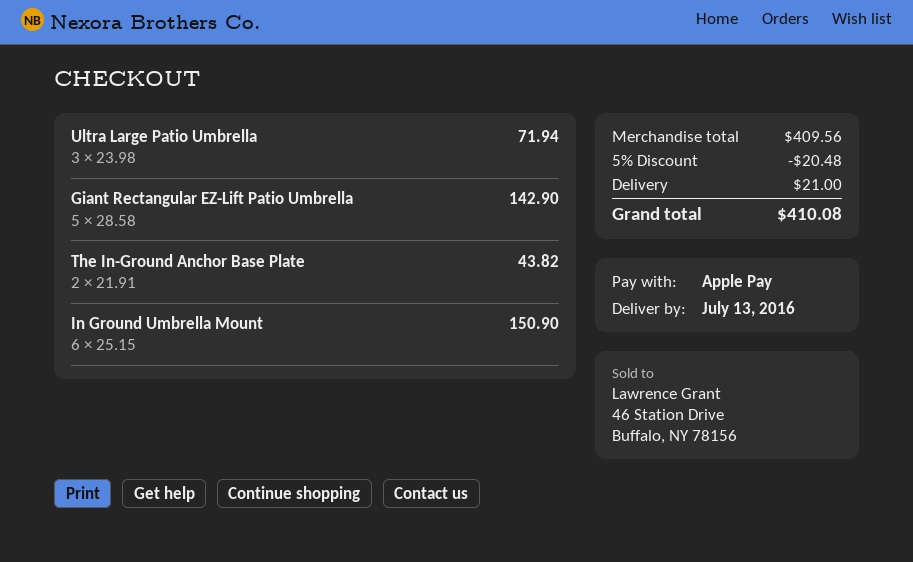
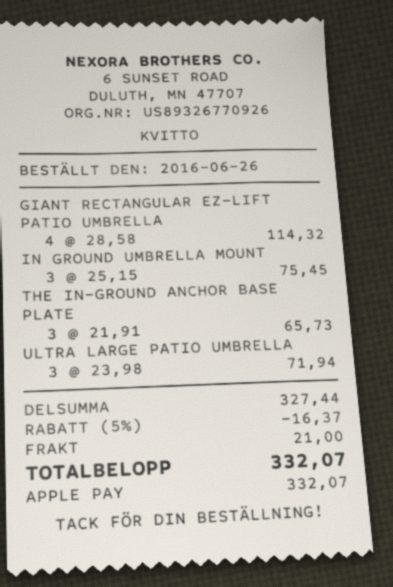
Giant Rectangular EZ-Lift Patio Umbrella: 5 x 28.58 = 142.90 -> 4 x 28.58 = 114.32
The In-Ground Anchor Base Plate: 2 x 21.91 = 43.82 -> 3 x 21.91 = 65.73
In Ground Umbrella Mount: 6 x 25.15 = 150.90 -> 3 x 25.15 = 75.45
subtotal: 409.56 -> 327.44
discount: 5% = 20.48 -> 5% = 16.37
total: 410.08 -> 332.07

